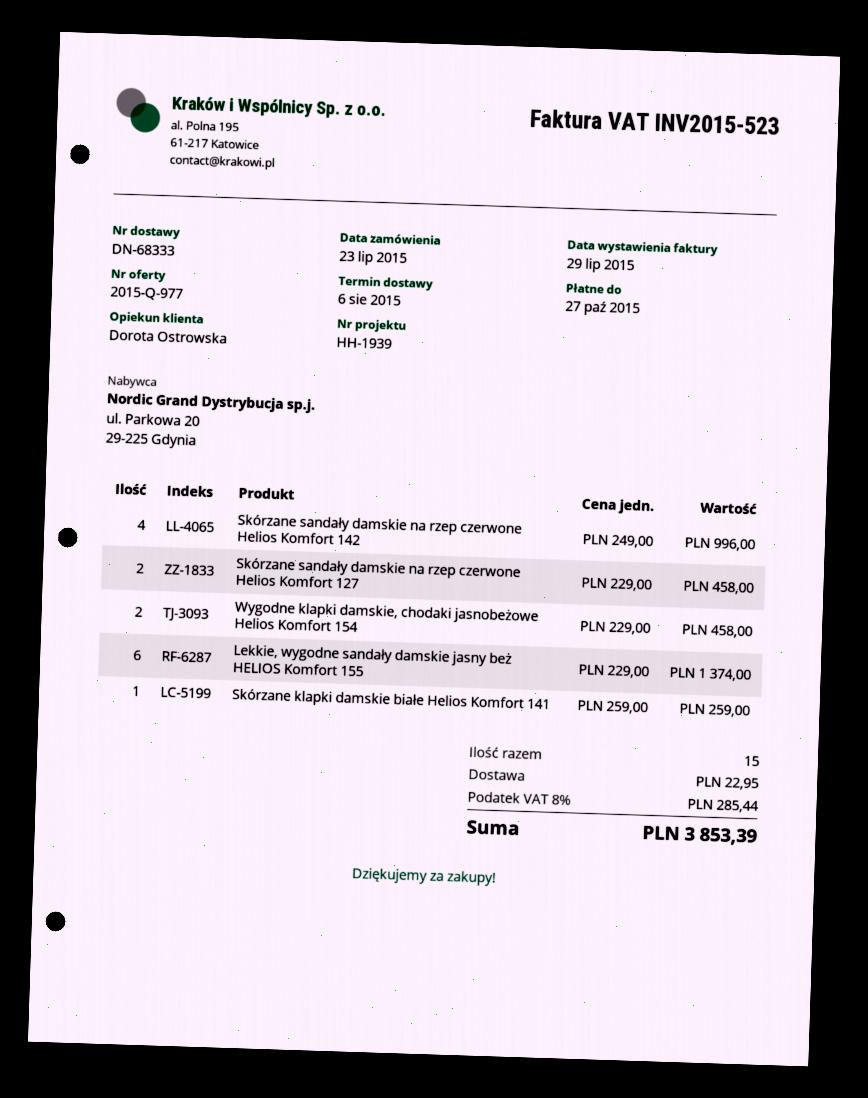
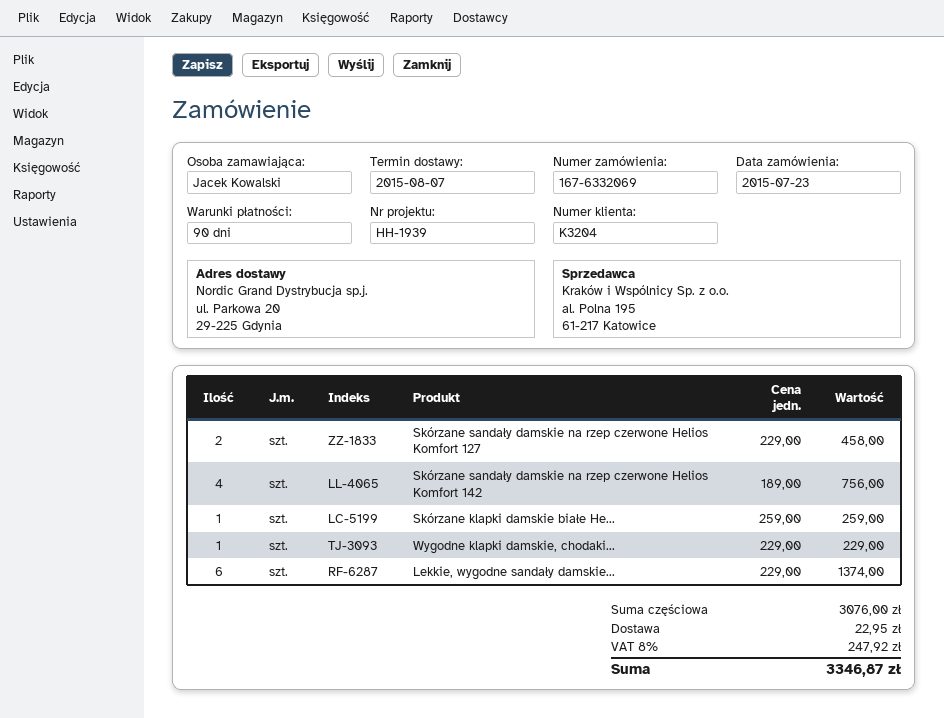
delivery date: 2015-08-06 -> 2015-08-07
Skórzane sandały damskie na rzep czerwone Helios Komfort 142: 4 x 249.00 = 996.00 -> 4 x 189.00 = 756.00
Wygodne klapki damskie, chodaki jasnobeżowe Helios Komfort 154: 2 x 229.00 = 458.00 -> 1 x 229.00 = 229.00
tax: 8% = 285.44 -> 8% = 247.92
total: 3853.39 -> 3346.87

